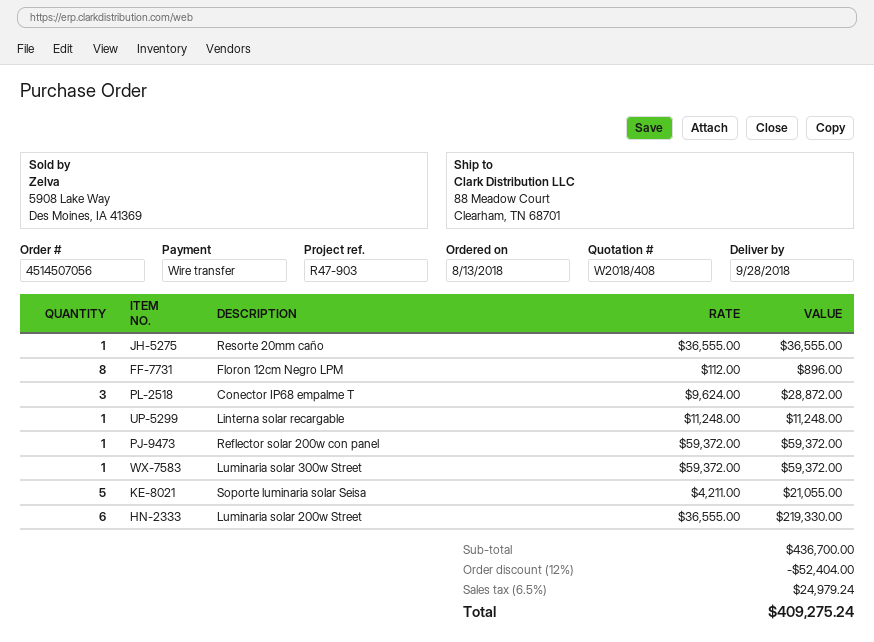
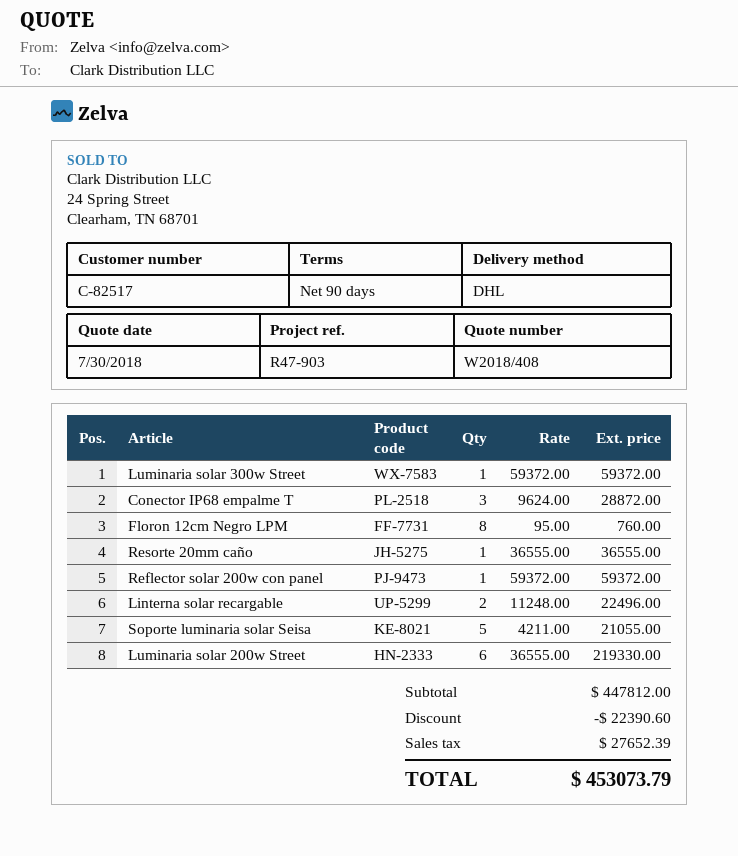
Floron 12cm Negro LPM: 8 x 112.00 = 896.00 -> 8 x 95.00 = 760.00
Linterna solar recargable: 1 x 11248.00 = 11248.00 -> 2 x 11248.00 = 22496.00
subtotal: 436700.00 -> 447812.00
discount: 52404.00 -> 22390.60
tax: 24979.24 -> 27652.39
total: 409275.24 -> 453073.79

